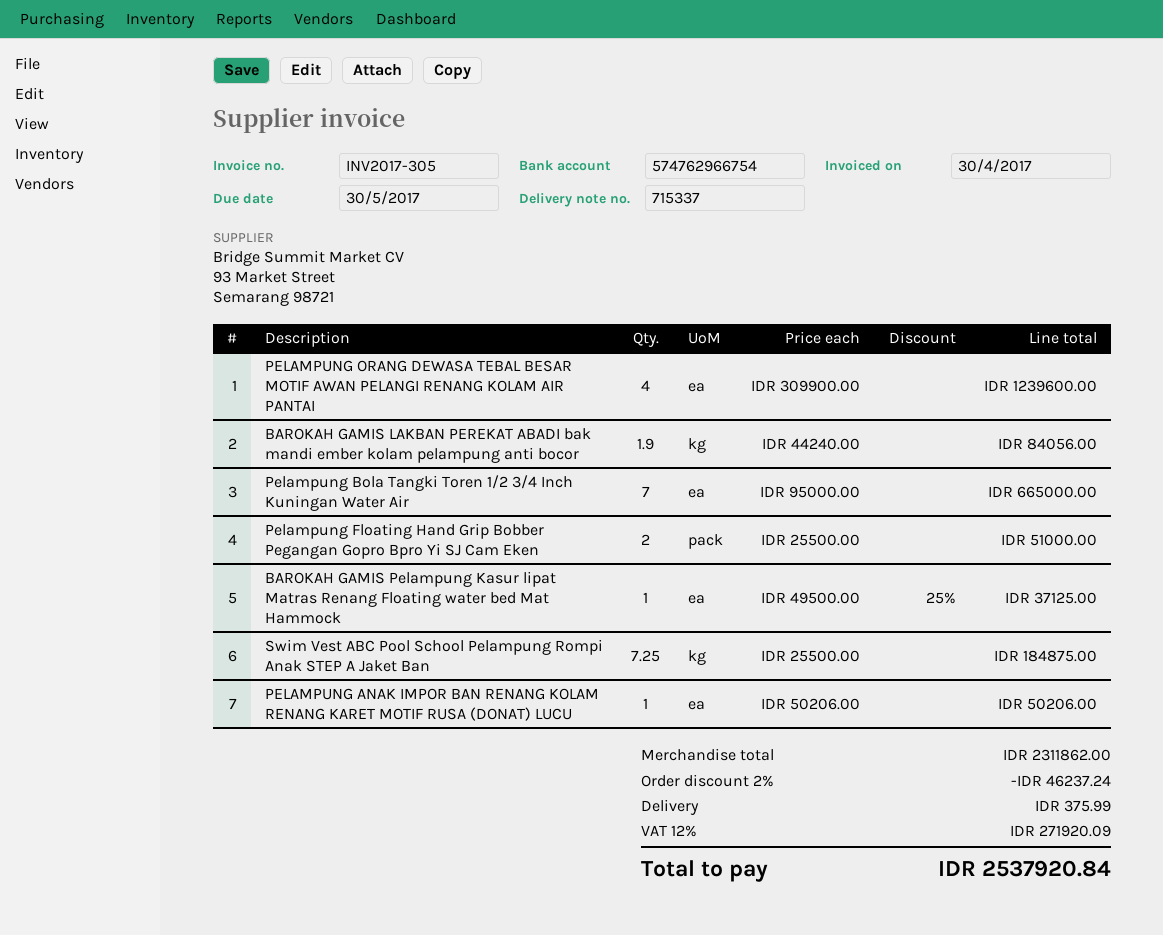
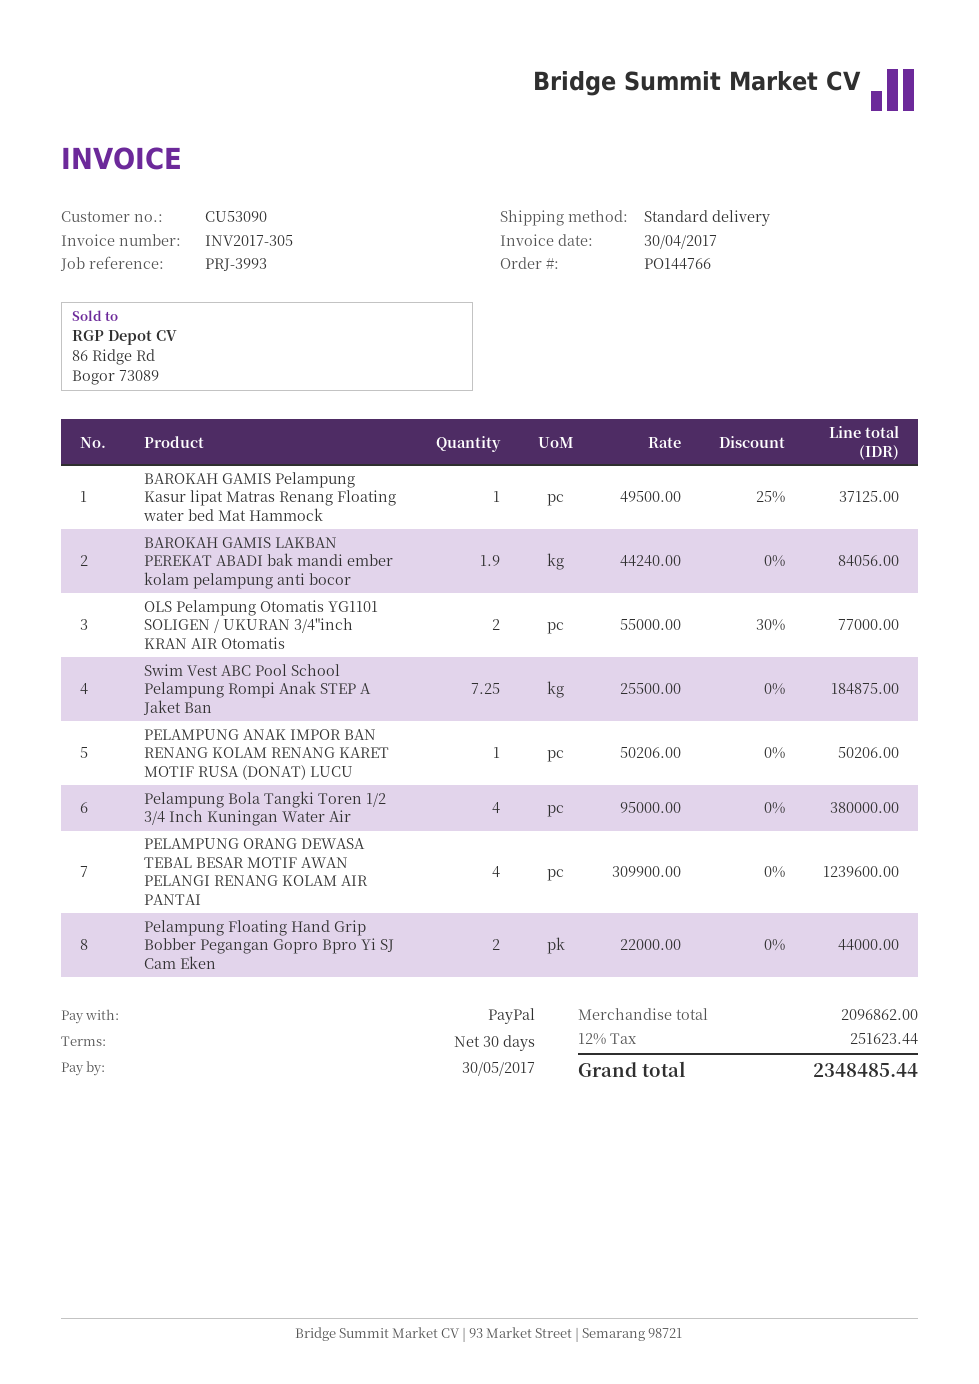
Pelampung Bola Tangki Toren 1/2 3/4 Inch Kuningan Water Air: 7 x 95000.00 = 665000.00 -> 4 x 95000.00 = 380000.00
Pelampung Floating Hand Grip Bobber Pegangan Gopro Bpro Yi SJ Cam Eken: 2 x 25500.00 = 51000.00 -> 2 x 22000.00 = 44000.00
OLS Pelampung Otomatis YG1101 SOLIGEN / UKURAN 3/4"inch KRAN AIR Otomatis: none -> 2 x 55000.00 - 30% = 77000.00
subtotal: 2311862.00 -> 2096862.00
discount: 2% = 46237.24 -> none
shipping: 375.99 -> none
tax: 12% = 271920.09 -> 12% = 251623.44
total: 2537920.84 -> 2348485.44

